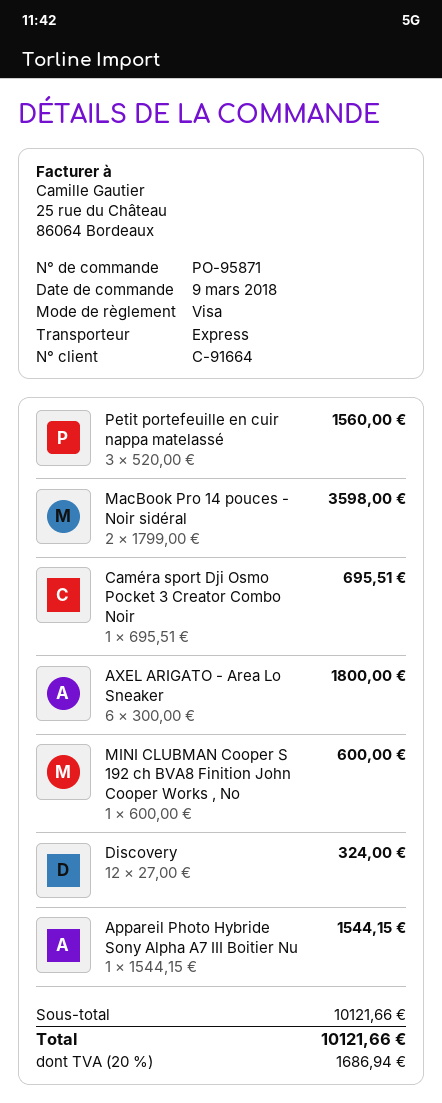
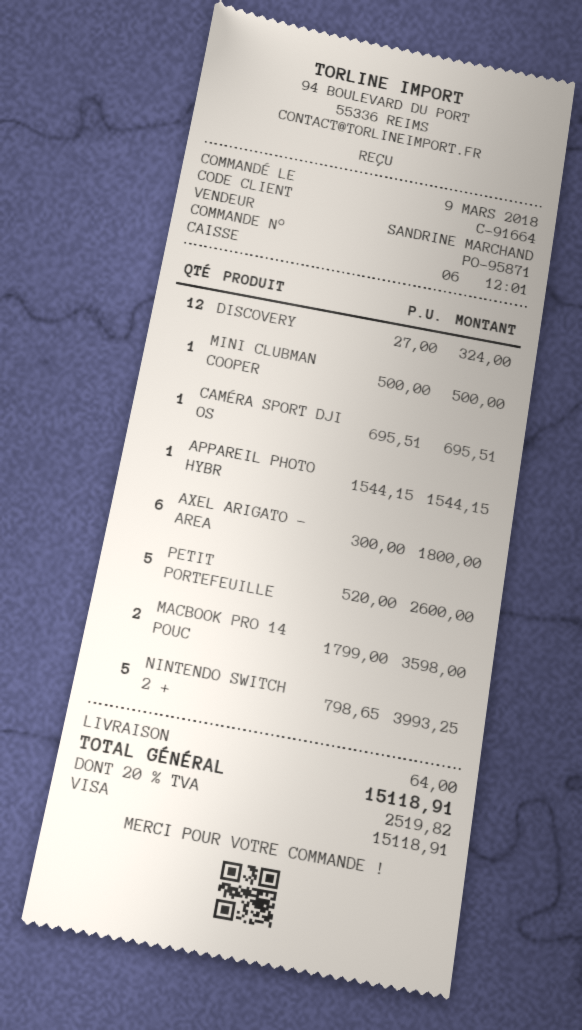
Petit portefeuille en cuir nappa matelassé: 3 x 520.00 = 1560.00 -> 5 x 520.00 = 2600.00
MINI CLUBMAN Cooper S 192 ch BVA8 Finition John Cooper Works , No: 1 x 600.00 = 600.00 -> 1 x 500.00 = 500.00
NINTENDO SWITCH 2 +: none -> 5 x 798.65 = 3993.25
shipping: none -> 64.00
tax: 20% = 1686.94 -> 20% = 2519.82
total: 10121.66 -> 15118.91

